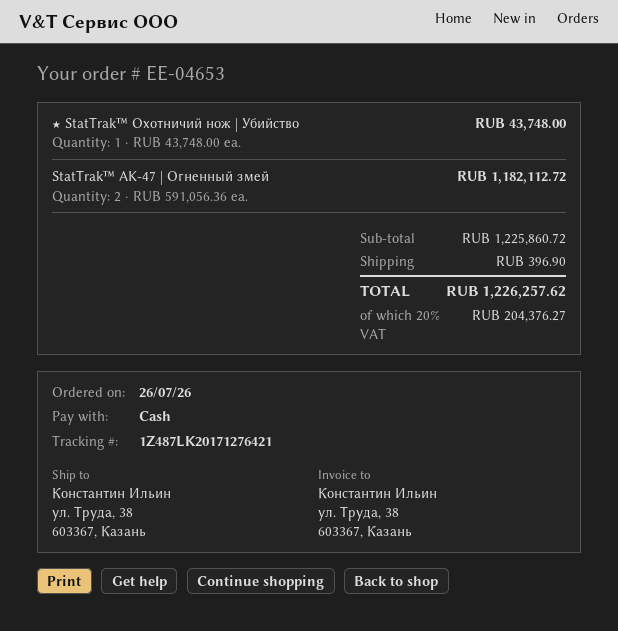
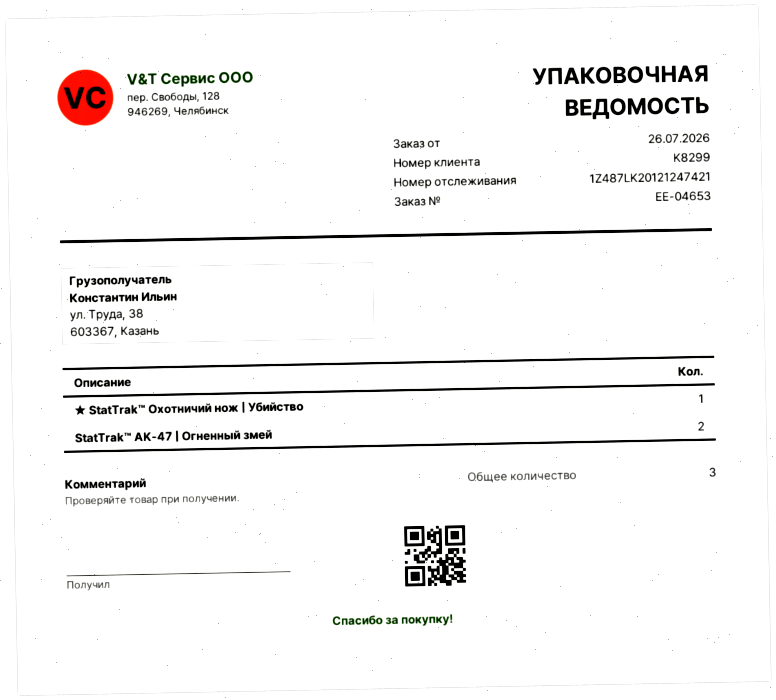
tracking number: 1Z487LK20171276421 -> 1Z487LK20121247421

